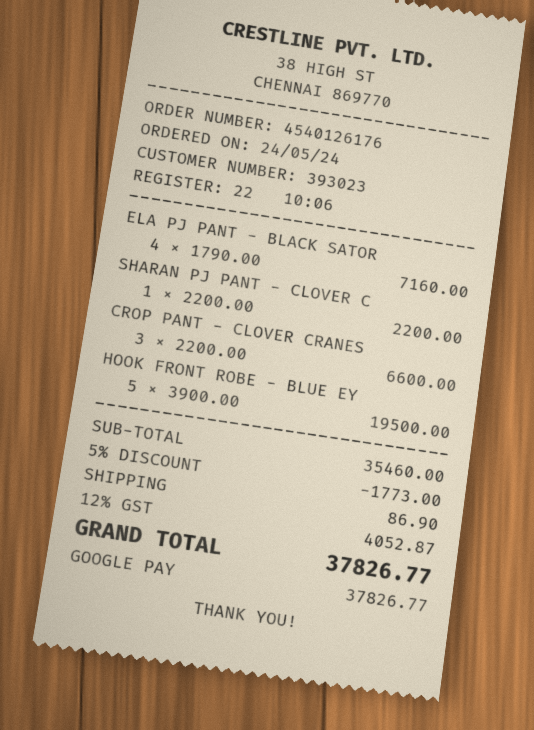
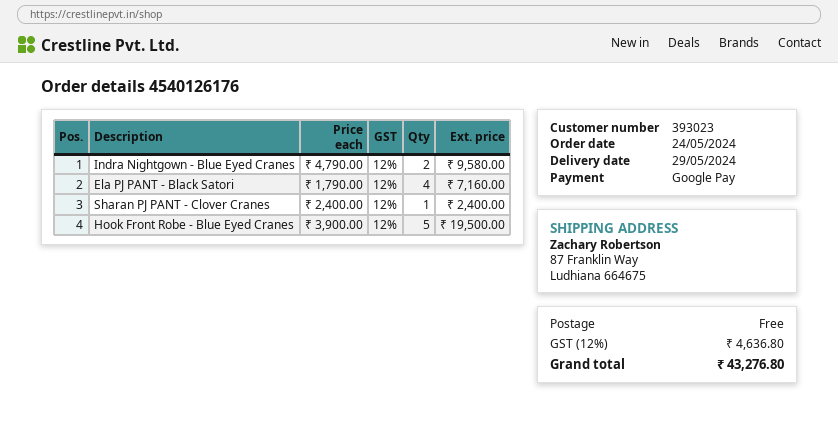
SHARAN PJ PANT - CLOVER C: 1 x 2200.00 = 2200.00 -> 1 x 2400.00 = 2400.00
CROP PANT - CLOVER CRANES: 3 x 2200.00 = 6600.00 -> none
Indra Nightgown - Blue Eyed Cranes: none -> 2 x 4790.00 = 9580.00
discount: 5% = 1773.00 -> none
shipping: 86.90 -> 0.00
tax: 12% = 4052.87 -> 12% = 4636.80
total: 37826.77 -> 43276.80

